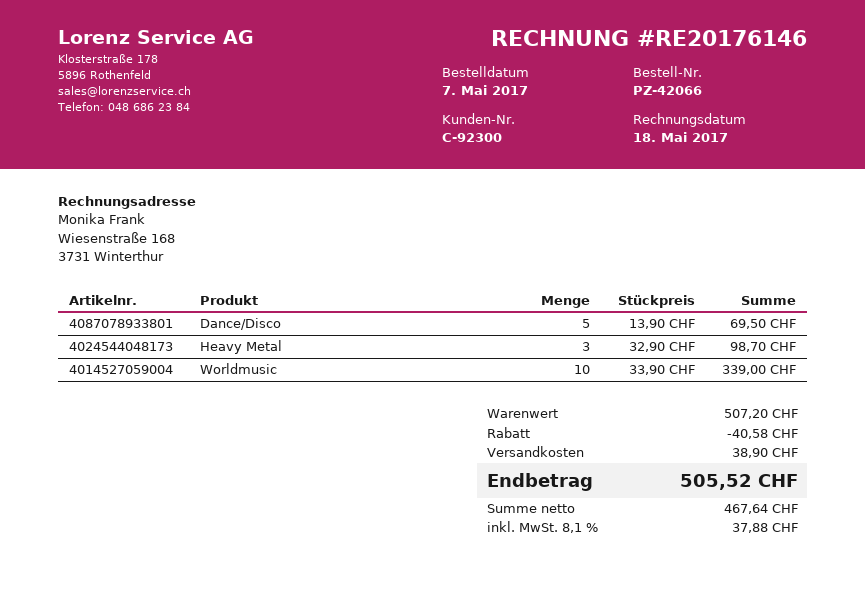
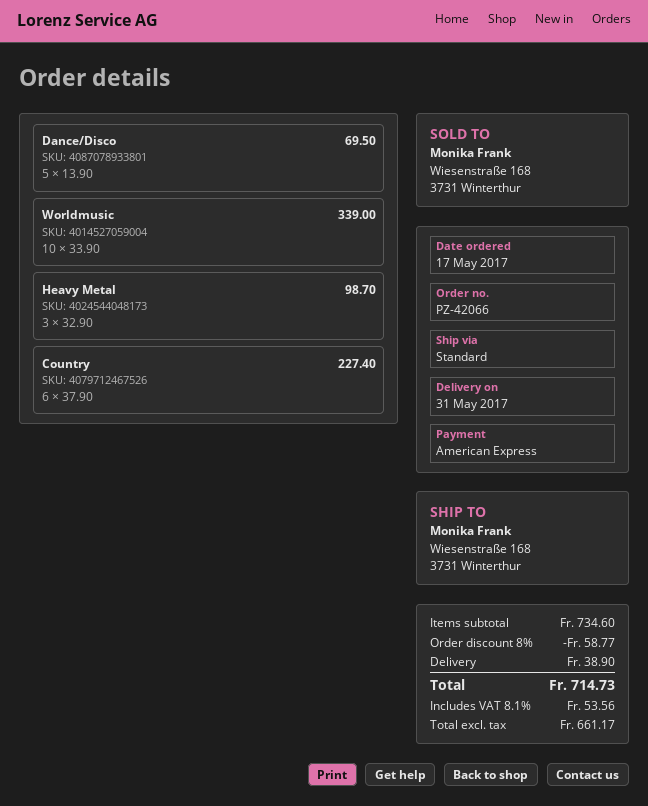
order date: 2017-05-07 -> 2017-05-17
Country: none -> 6 x 37.90 = 227.40
subtotal: 507.20 -> 734.60
discount: 40.58 -> 58.77
net: 467.64 -> 661.17
tax: 8.1% = 37.88 -> 8.1% = 53.56
total: 505.52 -> 714.73

